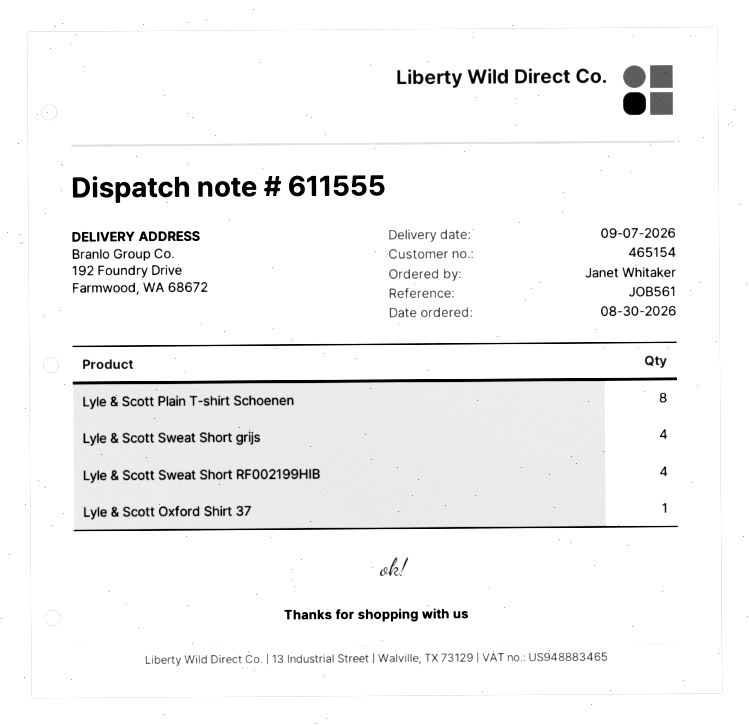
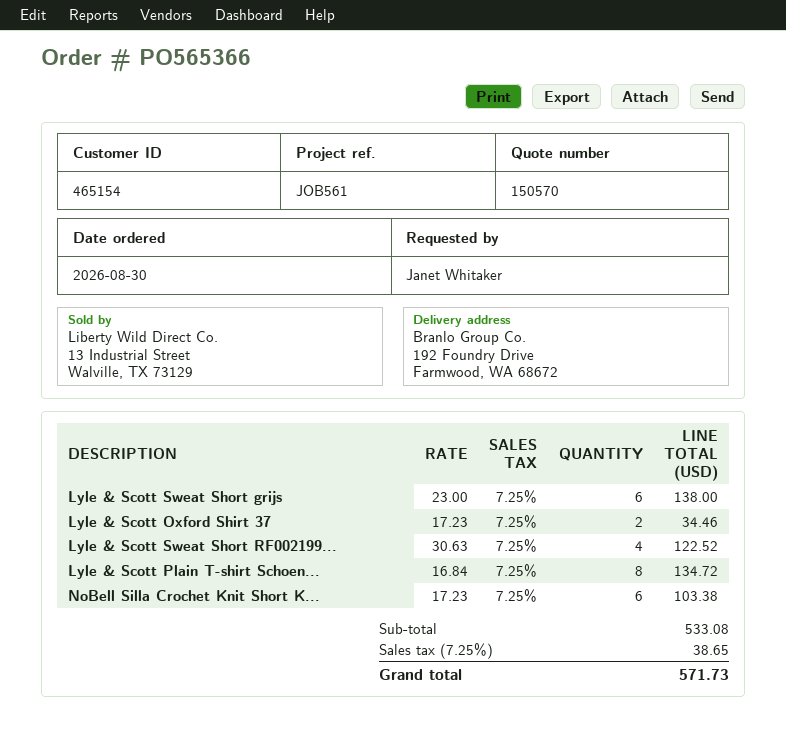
Lyle & Scott Sweat Short grijs: 4 -> 6
Lyle & Scott Oxford Shirt 37: 1 -> 2
NoBell Silla Crochet Knit Short K...: none -> 6

